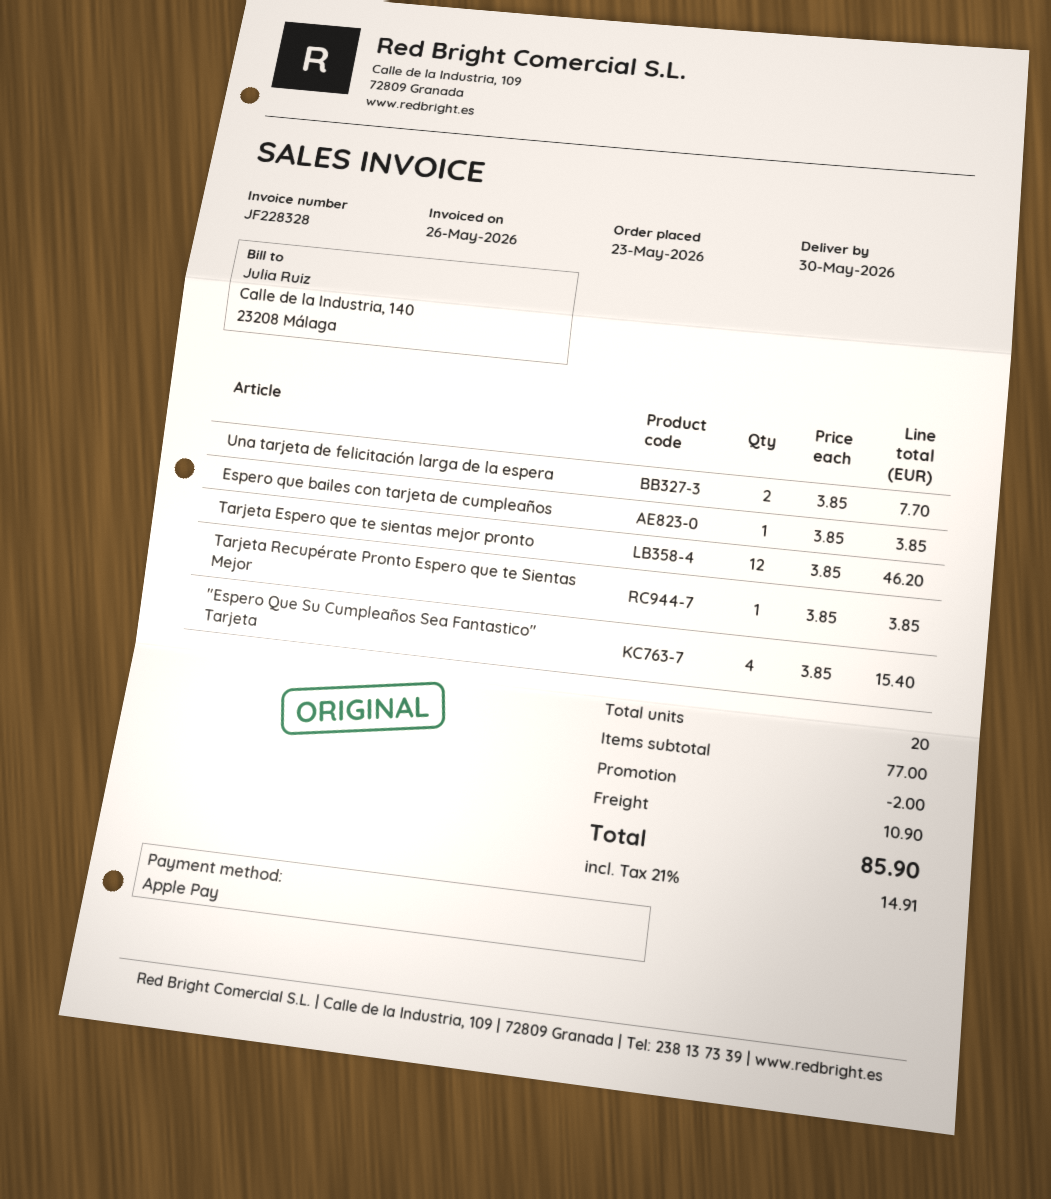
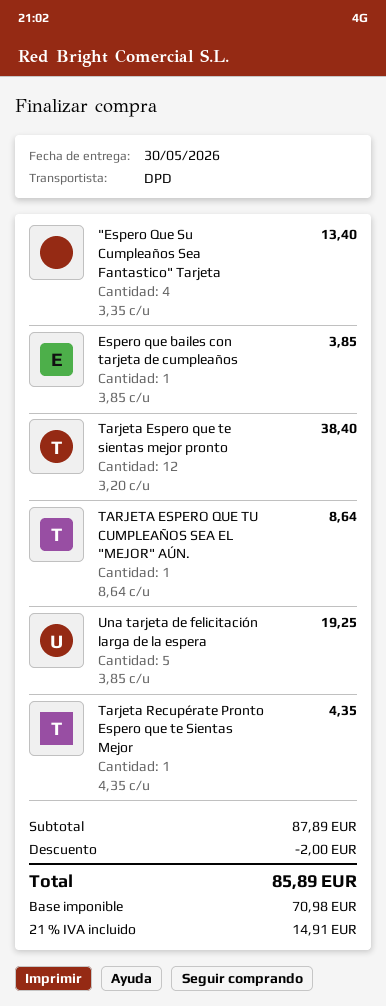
Una tarjeta de felicitación larga de la espera: 2 x 3.85 = 7.70 -> 5 x 3.85 = 19.25
Tarjeta Espero que te sientas mejor pronto: 12 x 3.85 = 46.20 -> 12 x 3.20 = 38.40
Tarjeta Recupérate Pronto Espero que te Sientas Mejor: 1 x 3.85 = 3.85 -> 1 x 4.35 = 4.35
"Espero Que Su Cumpleaños Sea Fantastico" Tarjeta: 4 x 3.85 = 15.40 -> 4 x 3.35 = 13.40
TARJETA ESPERO QUE TU CUMPLEAÑOS SEA EL "MEJOR" AÚN.: none -> 1 x 8.64 = 8.64
subtotal: 77.00 -> 87.89
shipping: 10.90 -> none
total: 85.90 -> 85.89

